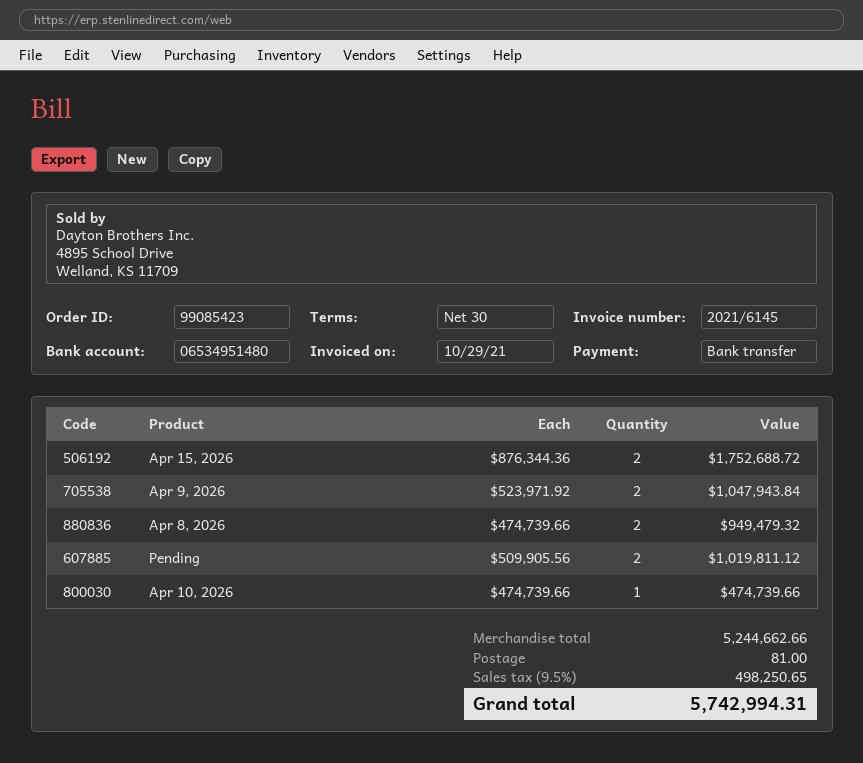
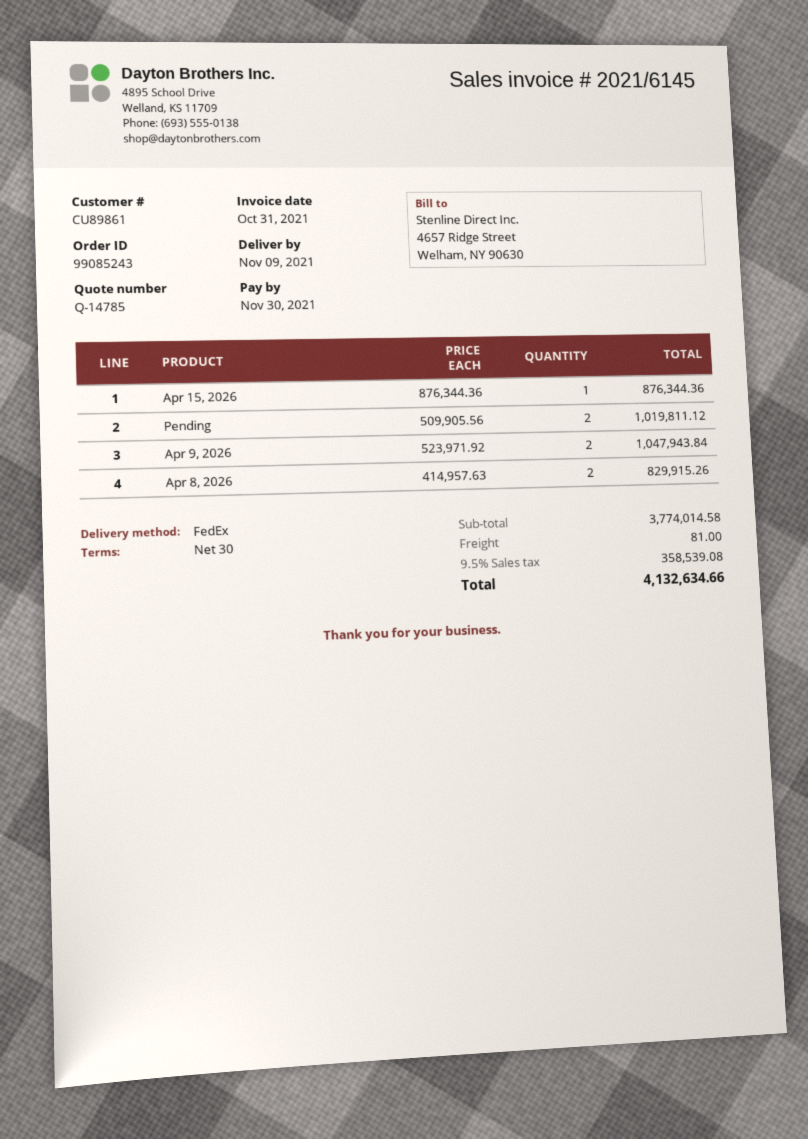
order number: 99085423 -> 99085243
invoice date: 2021-10-29 -> 2021-10-31
Apr 15, 2026: 2 x 876344.36 = 1752688.72 -> 1 x 876344.36 = 876344.36
Apr 8, 2026: 2 x 474739.66 = 949479.32 -> 2 x 414957.63 = 829915.26
Apr 10, 2026: 1 x 474739.66 = 474739.66 -> none
subtotal: 5244662.66 -> 3774014.58
tax: 9.5% = 498250.65 -> 9.5% = 358539.08
total: 5742994.31 -> 4132634.66

